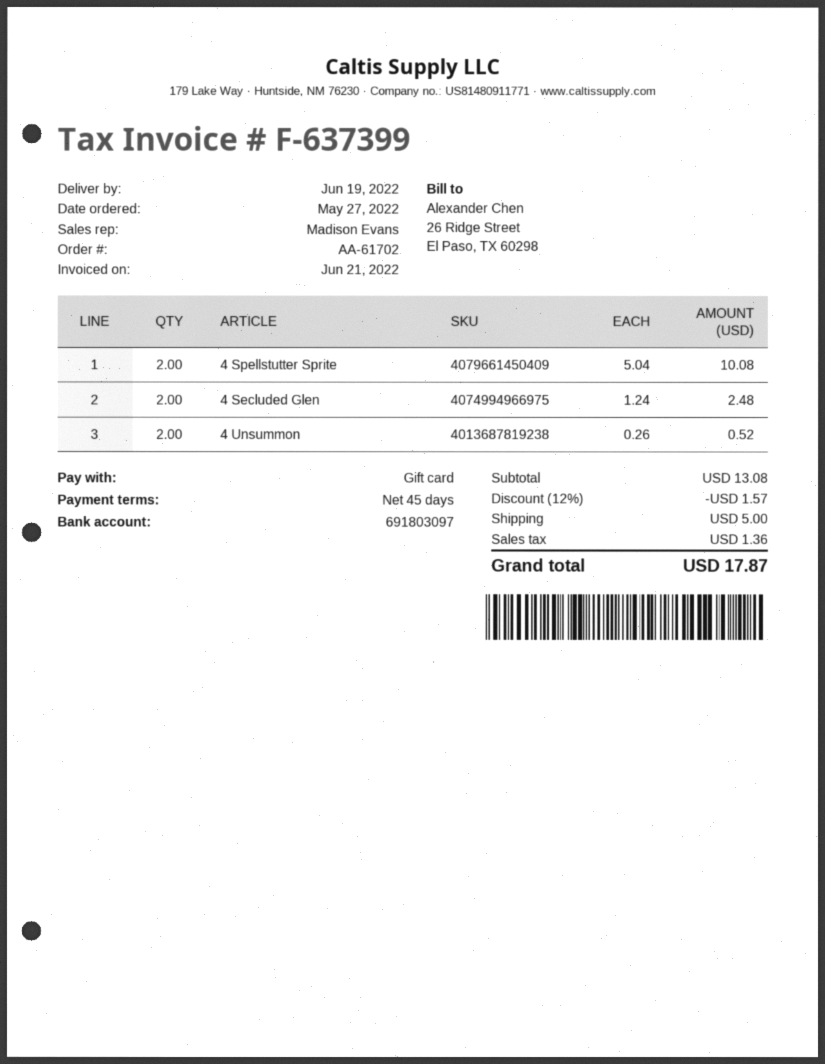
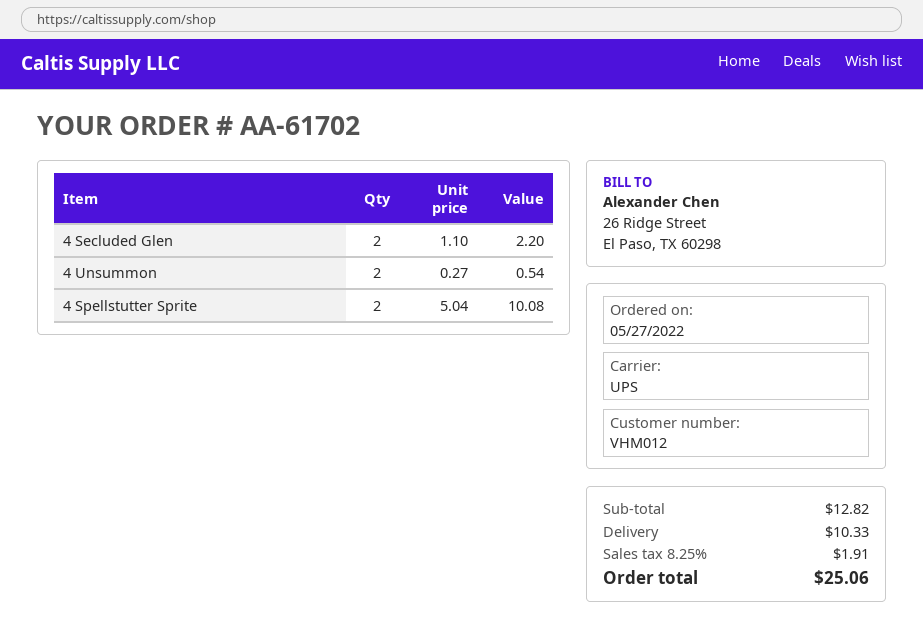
4 Secluded Glen: 2 x 1.24 = 2.48 -> 2 x 1.10 = 2.20
4 Unsummon: 2 x 0.26 = 0.52 -> 2 x 0.27 = 0.54
subtotal: 13.08 -> 12.82
discount: 12% = 1.57 -> none
shipping: 5.00 -> 10.33
tax: 1.36 -> 1.91
total: 17.87 -> 25.06

